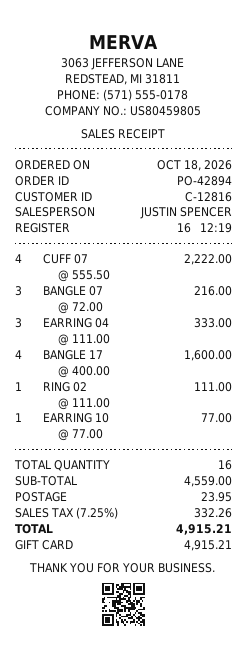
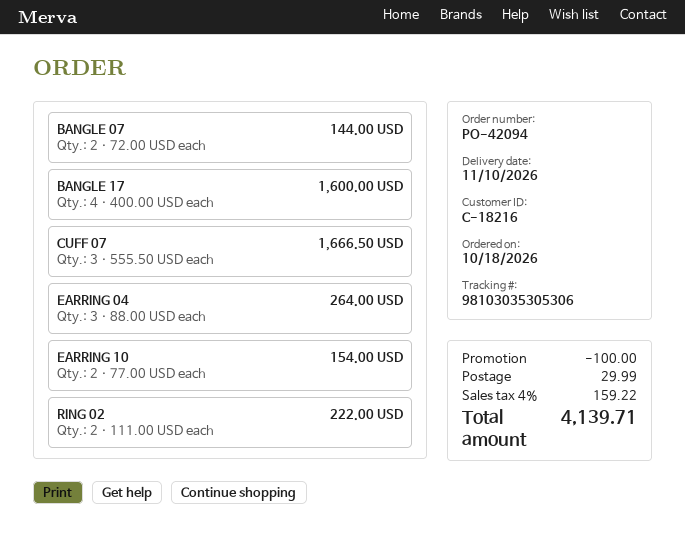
order number: PO-42894 -> PO-42094
customer number: C-12816 -> C-18216
CUFF 07: 4 x 555.50 = 2222.00 -> 3 x 555.50 = 1666.50
BANGLE 07: 3 x 72.00 = 216.00 -> 2 x 72.00 = 144.00
EARRING 04: 3 x 111.00 = 333.00 -> 3 x 88.00 = 264.00
RING 02: 1 x 111.00 = 111.00 -> 2 x 111.00 = 222.00
EARRING 10: 1 x 77.00 = 77.00 -> 2 x 77.00 = 154.00
discount: none -> 100.00
shipping: 23.95 -> 29.99
tax: 7.25% = 332.26 -> 4% = 159.22
total: 4915.21 -> 4139.71

